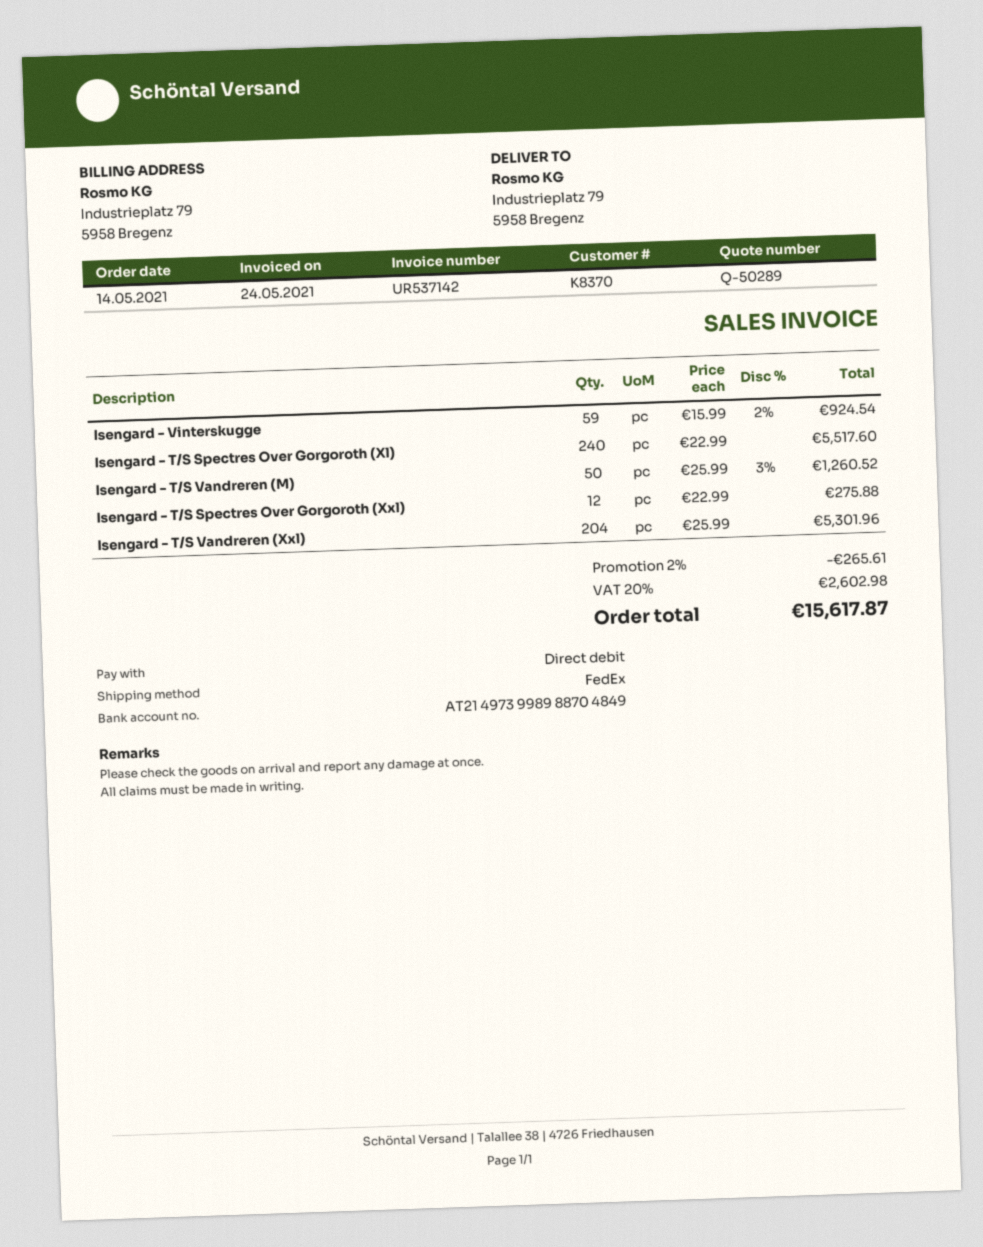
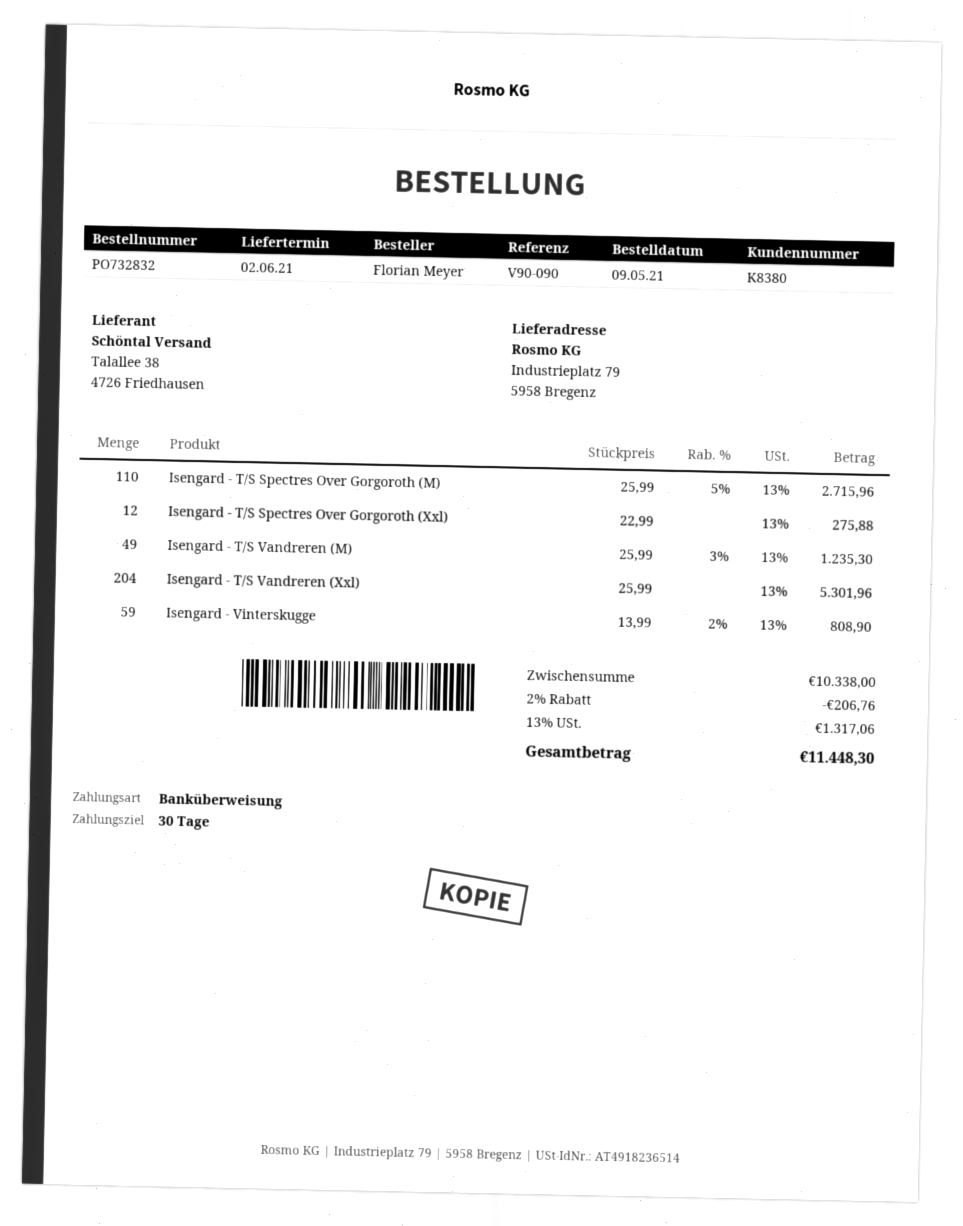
order date: 2021-05-14 -> 2021-05-09
customer number: K8370 -> K8380
payment method: direct debit -> bank transfer
Isengard - Vinterskugge: 59 x 15.99 - 2% = 924.54 -> 59 x 13.99 - 2% = 808.90
Isengard - T/S Spectres Over Gorgoroth (Xl): 240 x 22.99 = 5517.60 -> none
Isengard - T/S Vandreren (M): 50 x 25.99 - 3% = 1260.52 -> 49 x 25.99 - 3% = 1235.30
Isengard - T/S Spectres Over Gorgoroth (M): none -> 110 x 25.99 - 5% = 2715.96
discount: 2% = 265.61 -> 2% = 206.76
tax: 20% = 2602.98 -> 13% = 1317.06
total: 15617.87 -> 11448.30

